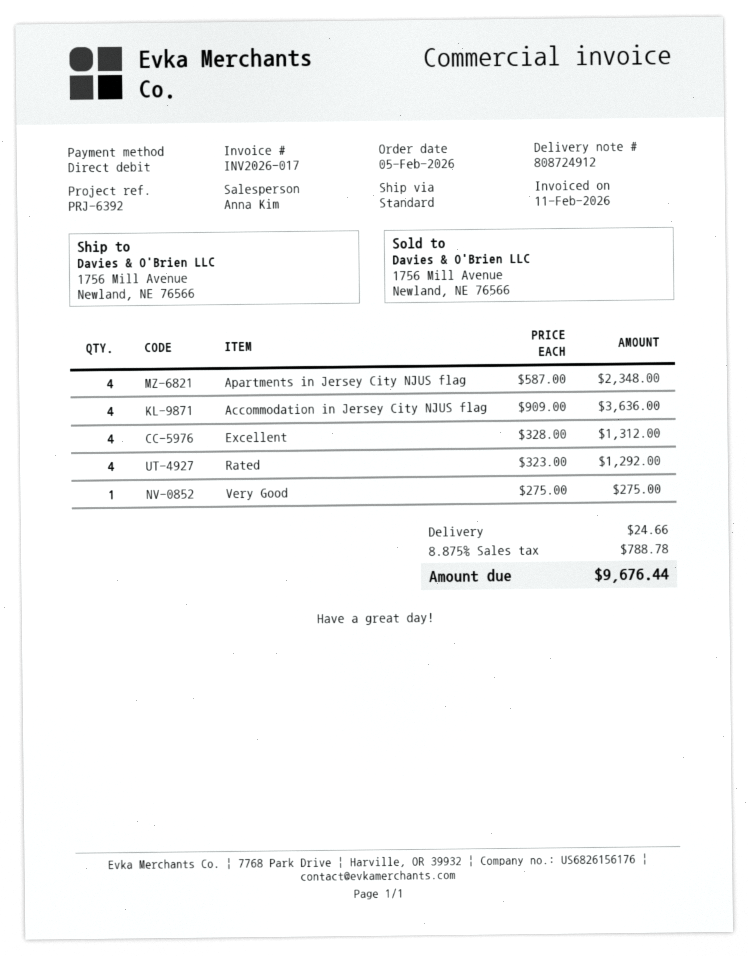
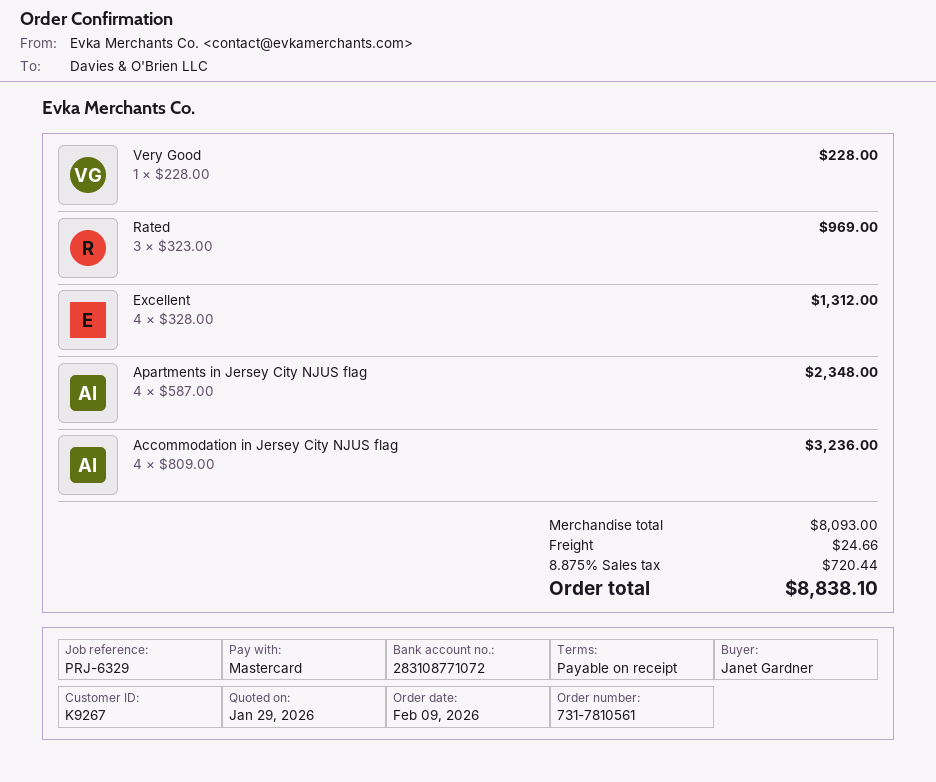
order date: 2026-02-05 -> 2026-02-09
reference: PRJ-6392 -> PRJ-6329
payment method: direct debit -> Mastercard
Accommodation in Jersey City NJUS flag: 4 x 909.00 = 3636.00 -> 4 x 809.00 = 3236.00
Rated: 4 x 323.00 = 1292.00 -> 3 x 323.00 = 969.00
Very Good: 1 x 275.00 = 275.00 -> 1 x 228.00 = 228.00
tax: 8.875% = 788.78 -> 8.875% = 720.44
total: 9676.44 -> 8838.10

